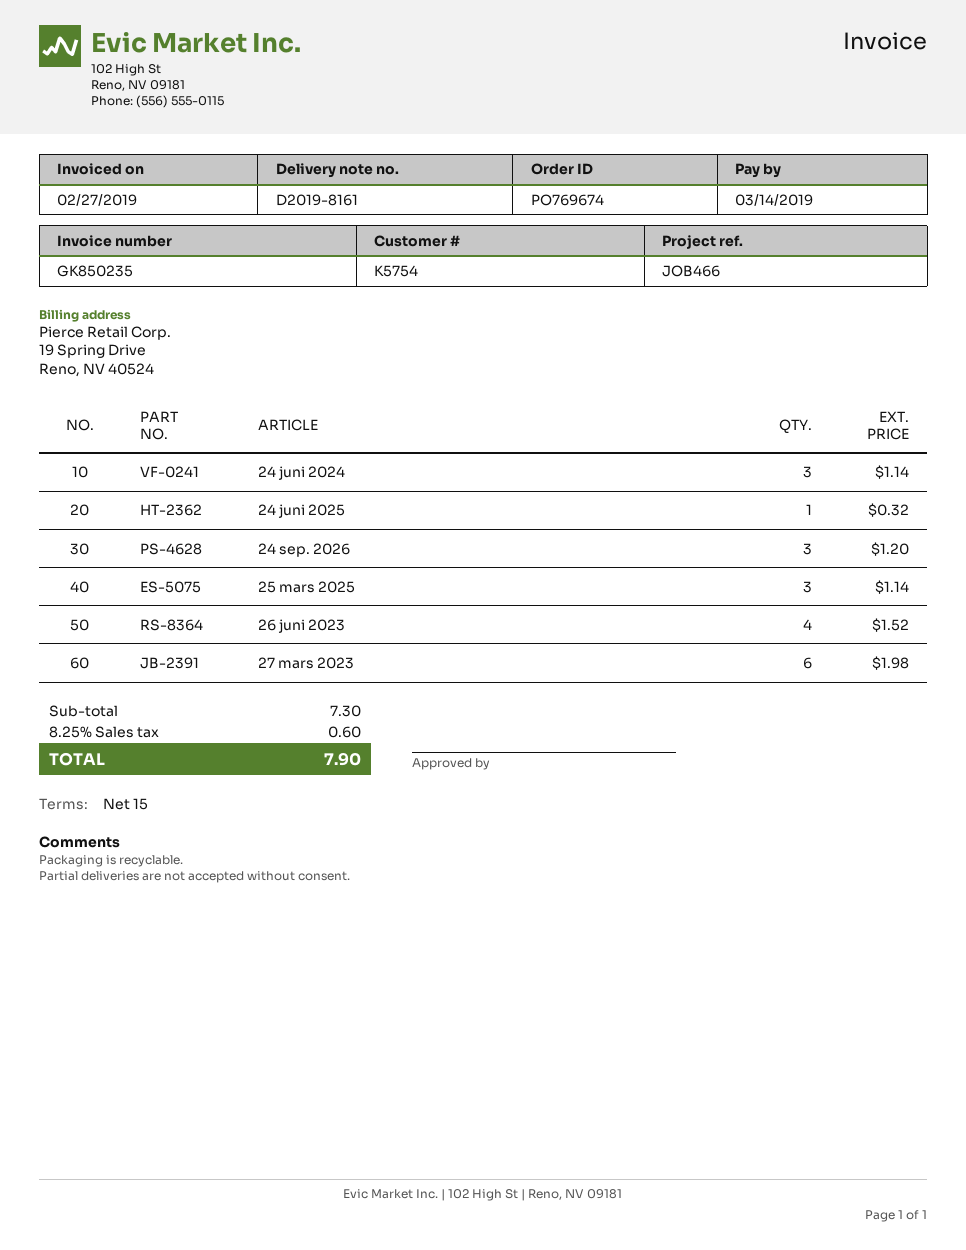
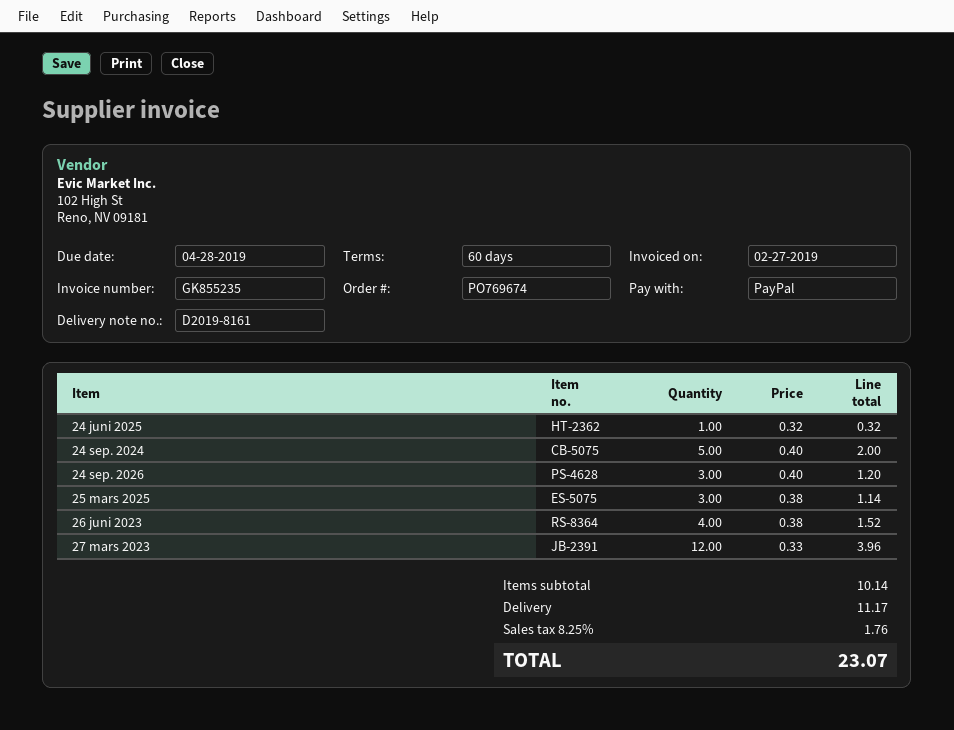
invoice number: GK850235 -> GK855235
payment terms: 15 days -> 60 days
due date: 2019-03-14 -> 2019-04-28
24 juni 2024: 3 for 1.14 -> none
27 mars 2023: 6 for 1.98 -> 12 for 3.96
24 sep. 2024: none -> 5 for 2.00
subtotal: 7.30 -> 10.14
shipping: none -> 11.17
tax: 8.25% = 0.60 -> 8.25% = 1.76
total: 7.90 -> 23.07

